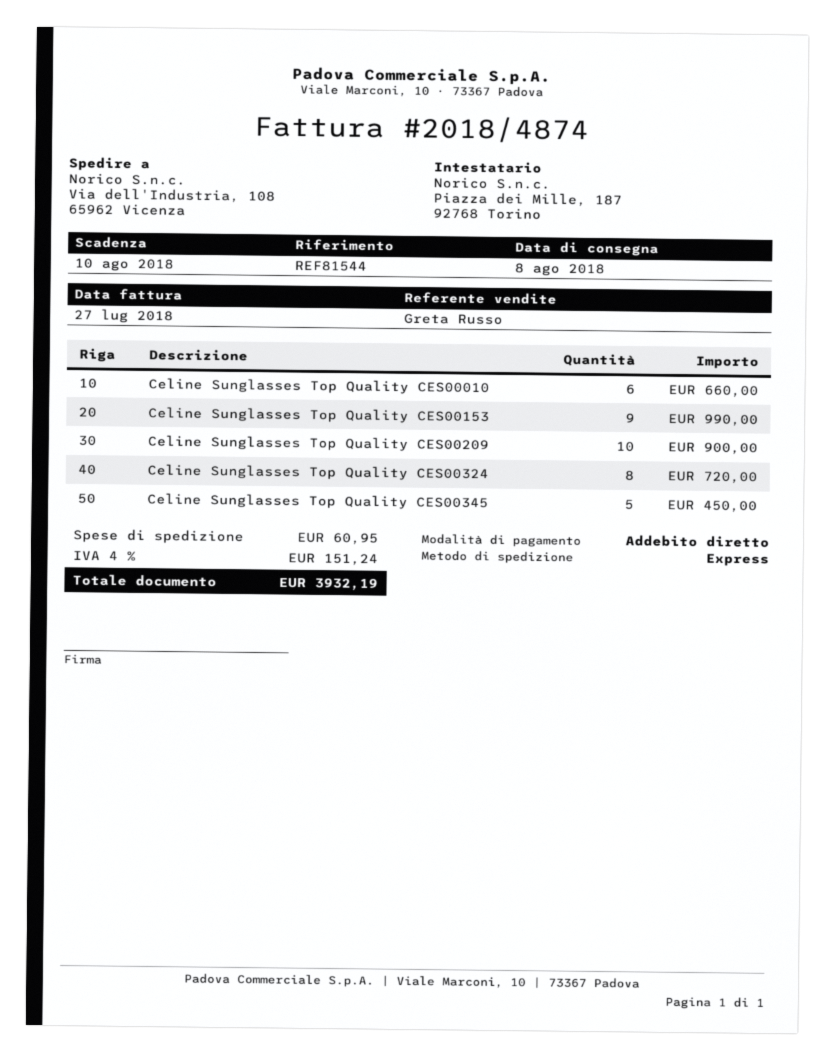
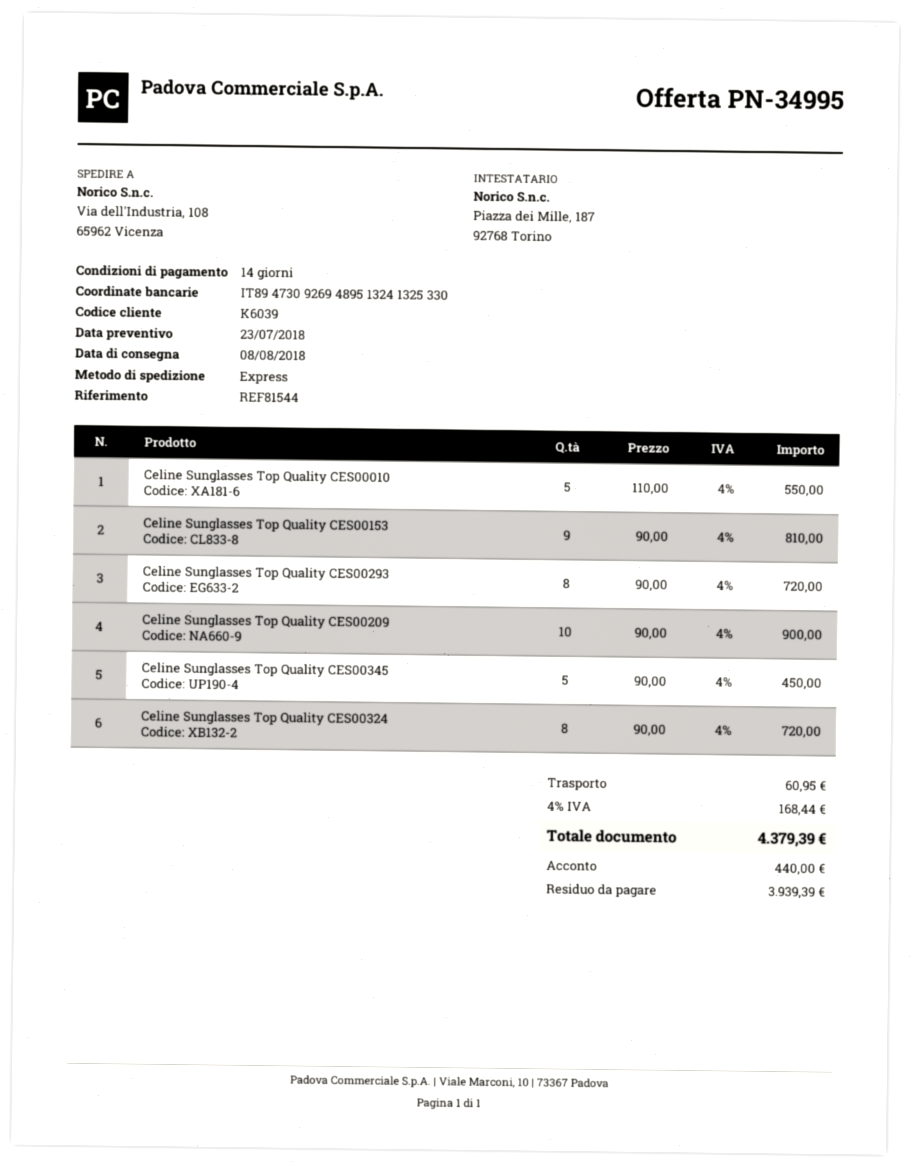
Celine Sunglasses Top Quality CES00010: 6 for 660.00 -> 5 for 550.00
Celine Sunglasses Top Quality CES00153: 9 for 990.00 -> 9 for 810.00
Celine Sunglasses Top Quality CES00293: none -> 8 for 720.00
tax: 4% = 151.24 -> 4% = 168.44
total: 3932.19 -> 4379.39

